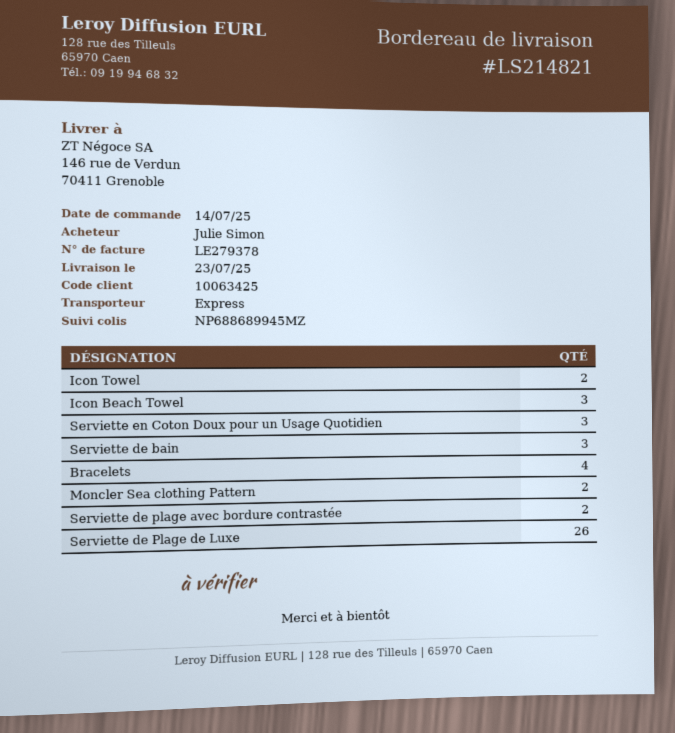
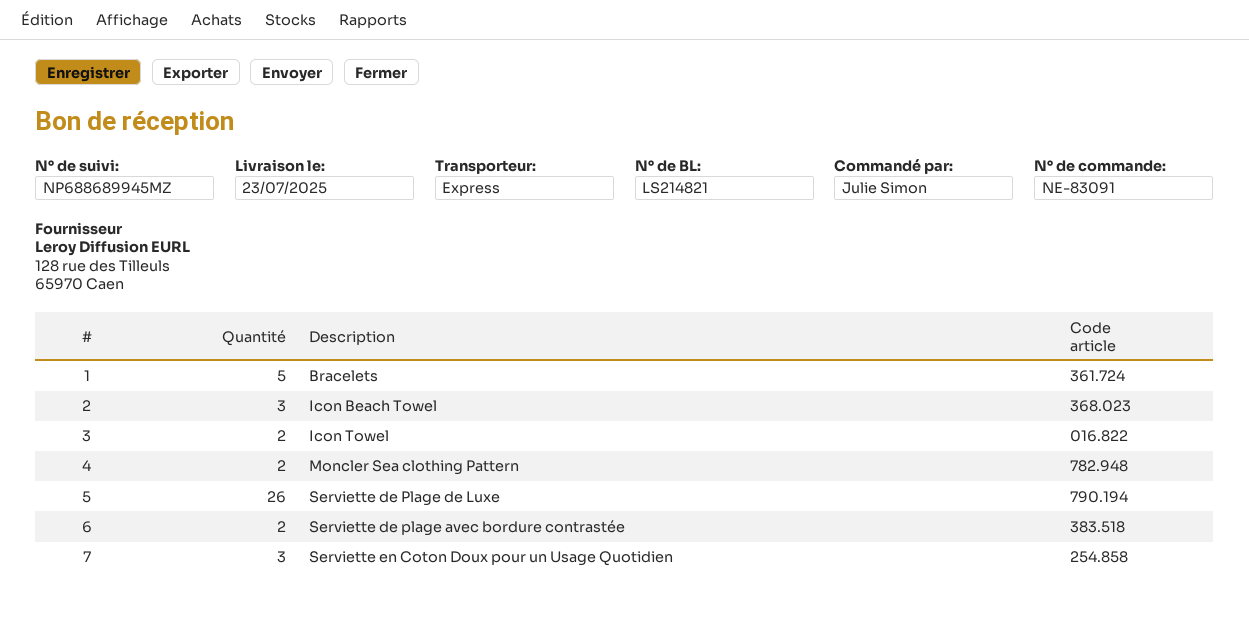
Serviette de bain: 3 -> none
Bracelets: 4 -> 5

